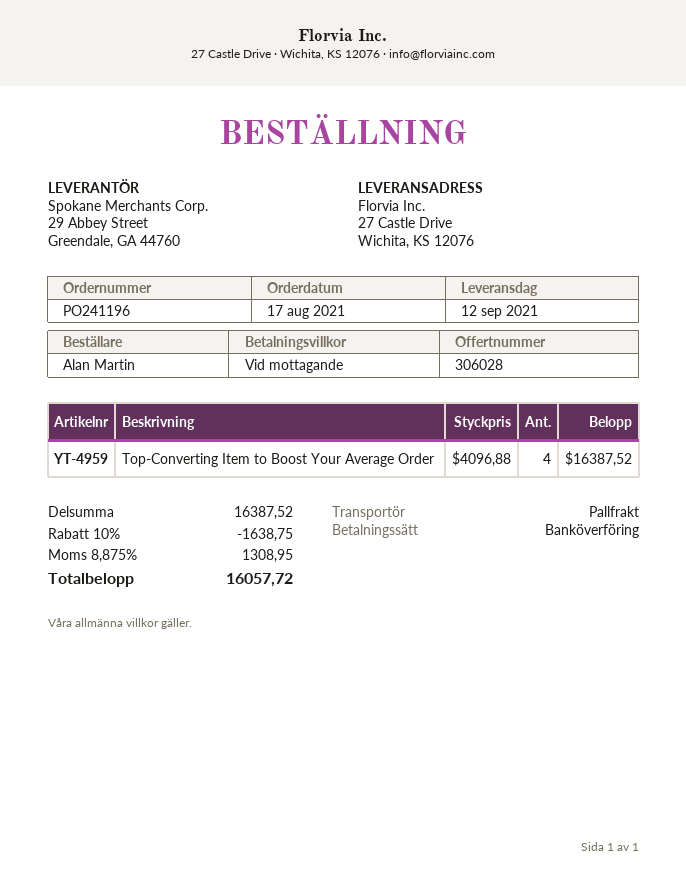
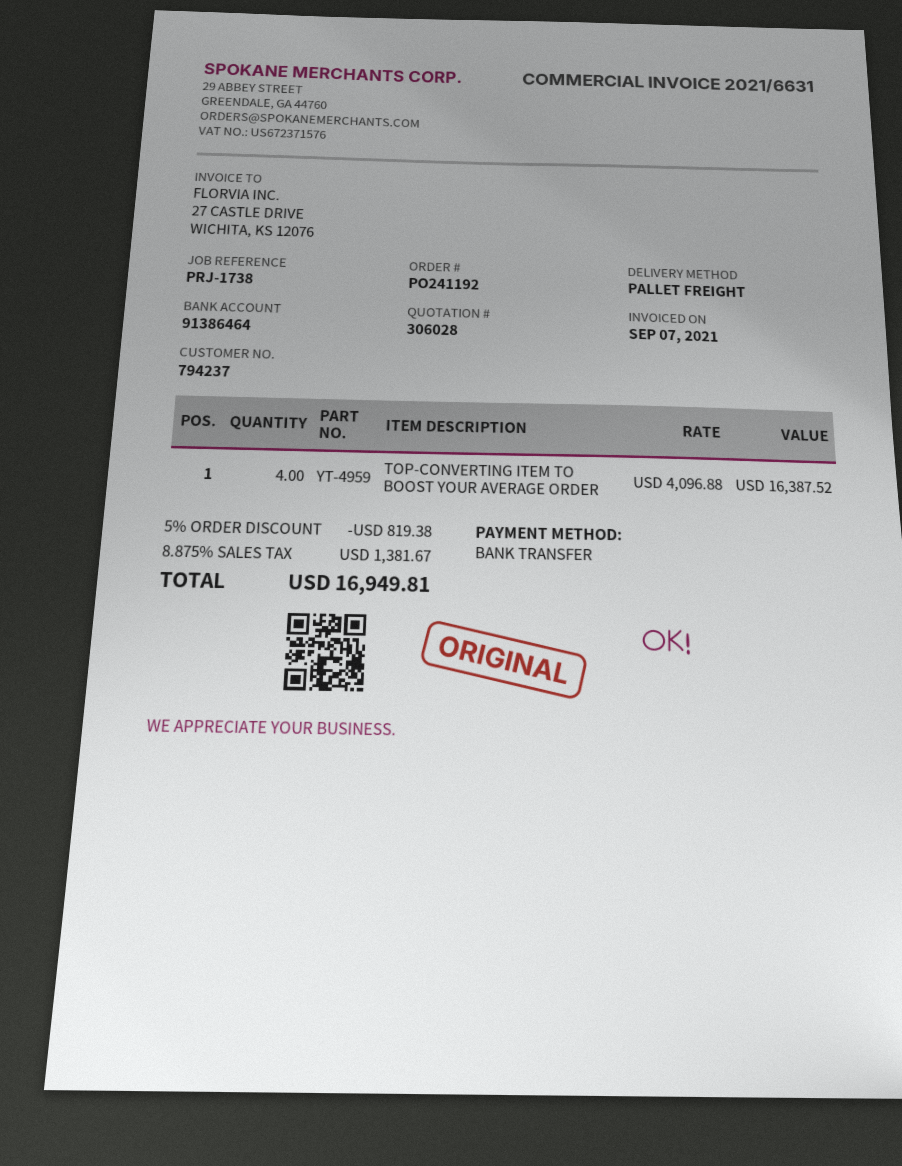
order number: PO241196 -> PO241192
discount: 10% = 1638.75 -> 5% = 819.38
tax: 8.875% = 1308.95 -> 8.875% = 1381.67
total: 16057.72 -> 16949.81

